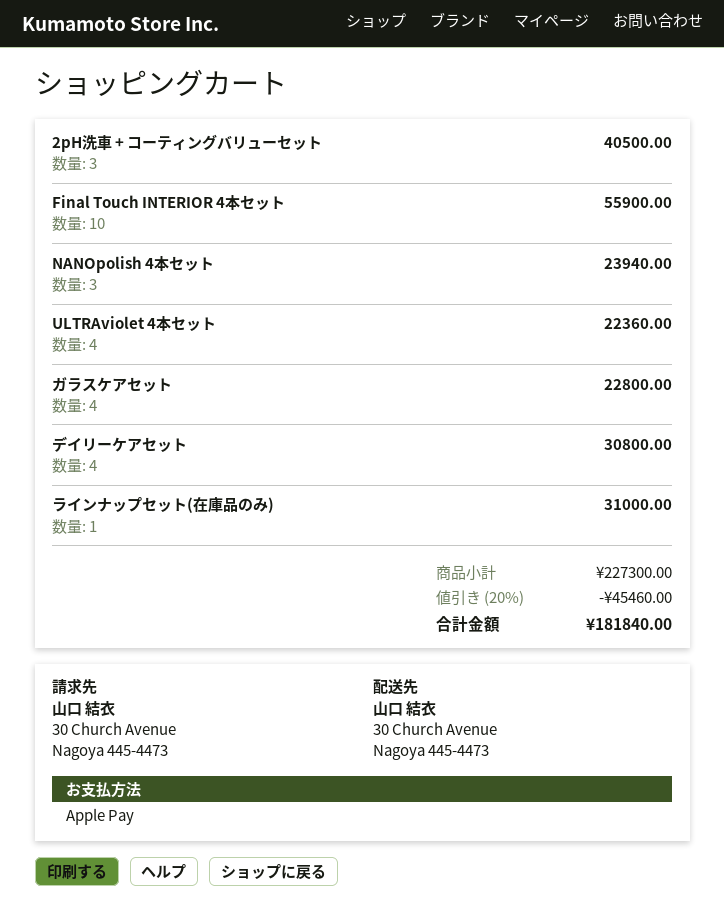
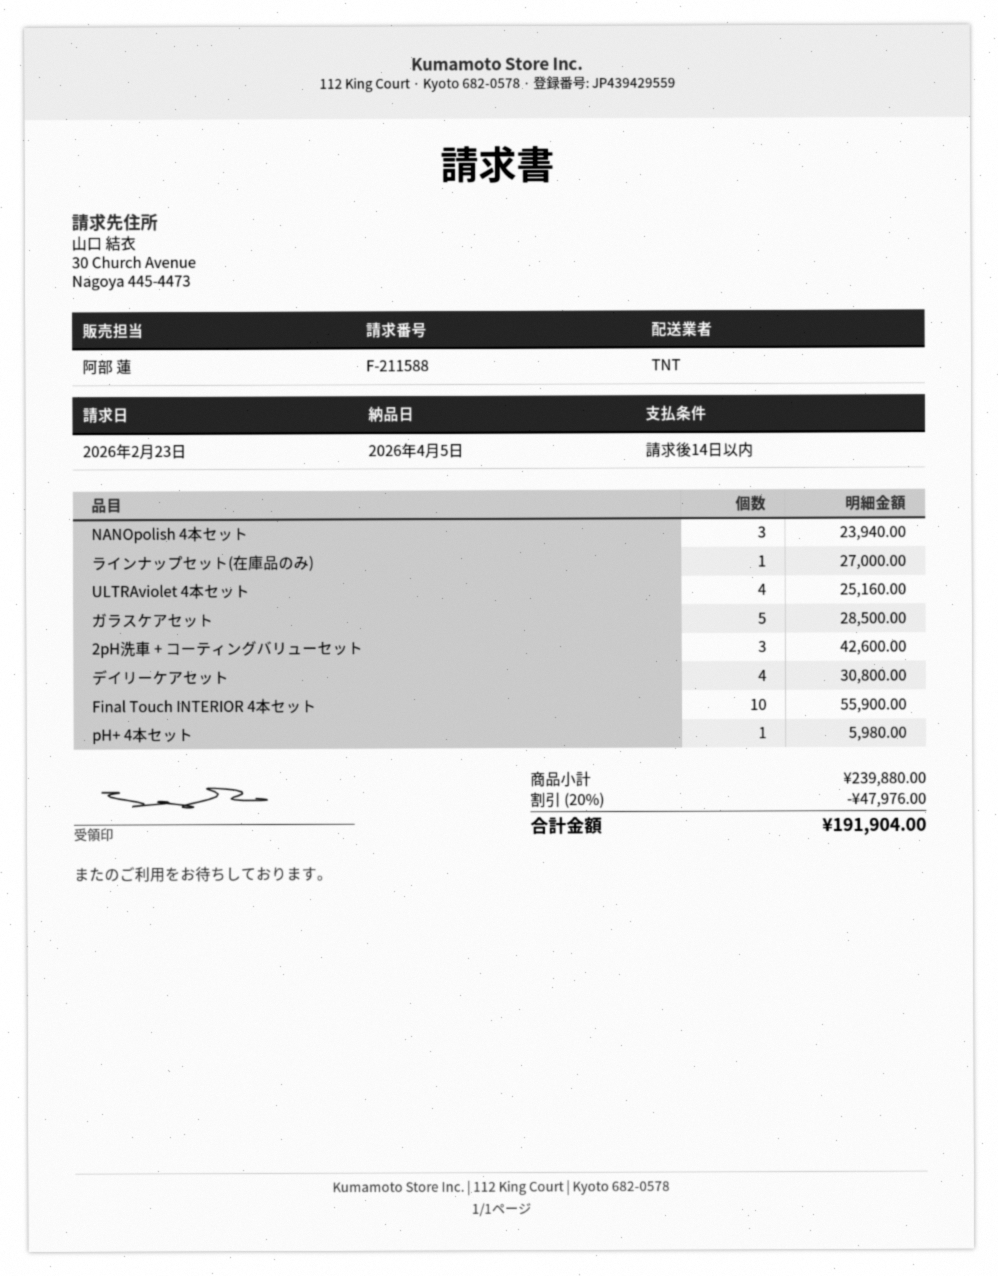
2pH洗車 + コーティングバリューセット: 3 for 40500.00 -> 3 for 42600.00
ULTRAviolet 4本セット: 4 for 22360.00 -> 4 for 25160.00
ガラスケアセット: 4 for 22800.00 -> 5 for 28500.00
ラインナップセット(在庫品のみ): 1 for 31000.00 -> 1 for 27000.00
pH+ 4本セット: none -> 1 for 5980.00
subtotal: 227300.00 -> 239880.00
discount: 20% = 45460.00 -> 20% = 47976.00
total: 181840.00 -> 191904.00

